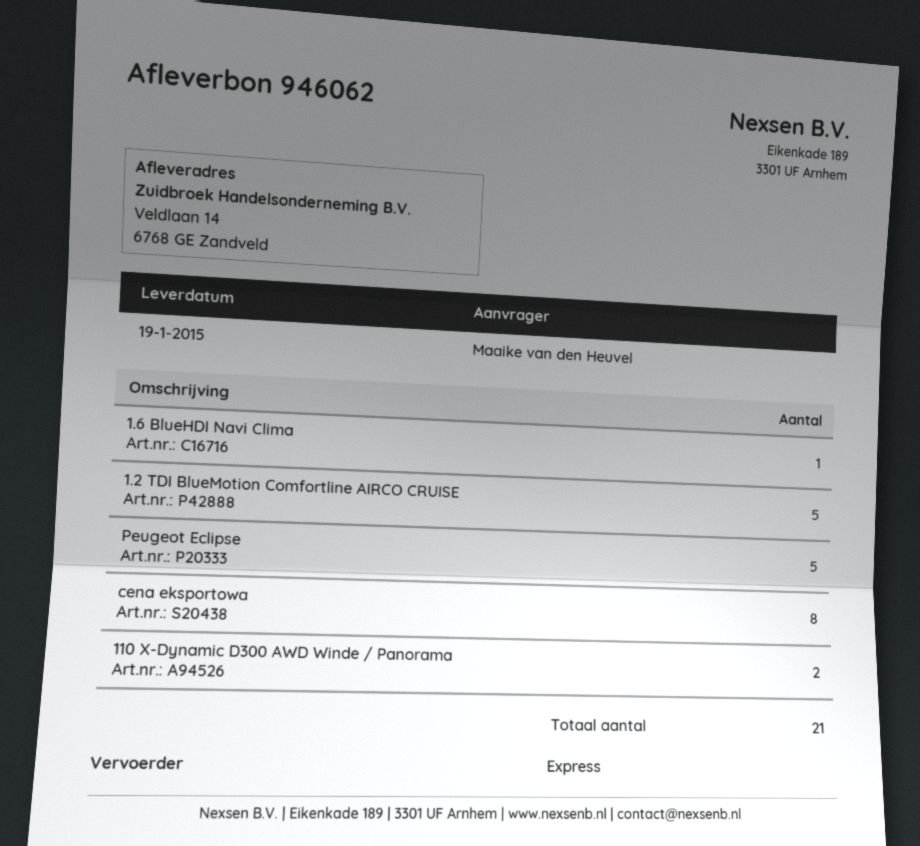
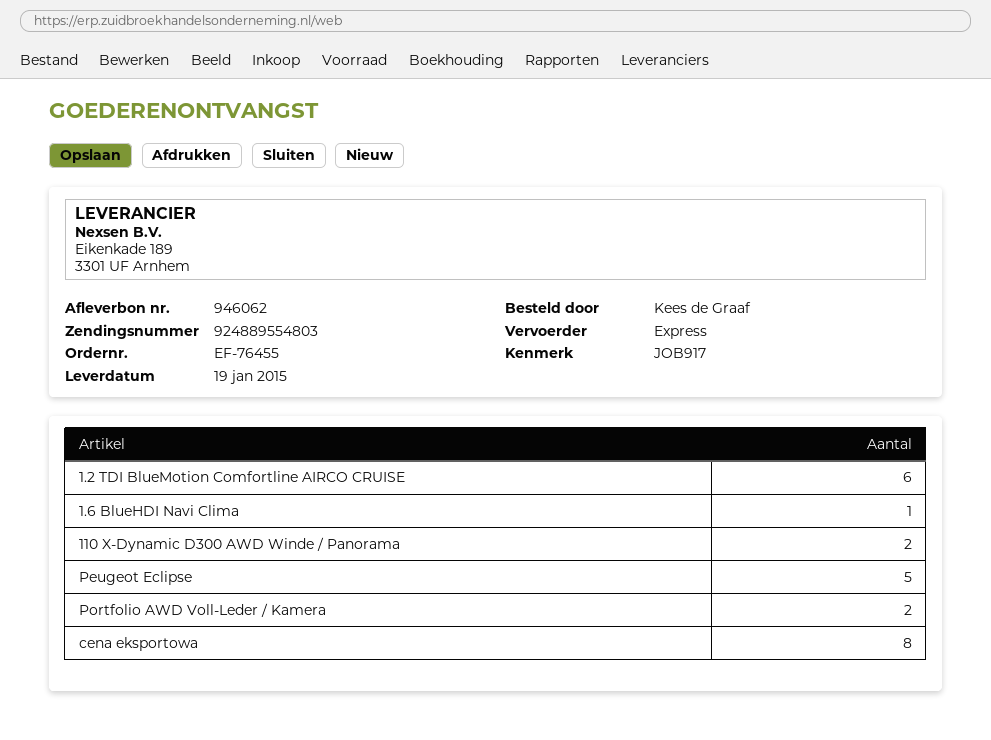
ordered by: Maaike van den Heuvel -> Kees de Graaf
1.2 TDI BlueMotion Comfortline AIRCO CRUISE: 5 -> 6
Portfolio AWD Voll-Leder / Kamera: none -> 2

